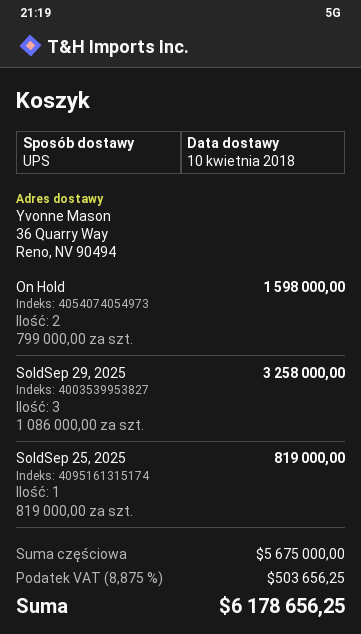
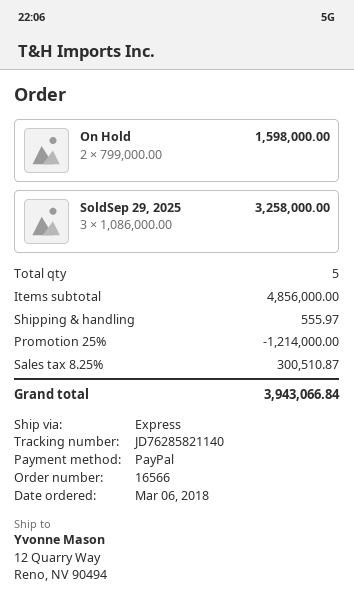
shipping method: UPS -> express
ship to: 36 Quarry Way, Reno, NV 90494 -> 12 Quarry Way, Reno, NV 90494
SoldSep 25, 2025: 1 x 819000.00 = 819000.00 -> none
subtotal: 5675000.00 -> 4856000.00
discount: none -> 25% = 1214000.00
shipping: none -> 555.97
tax: 8.875% = 503656.25 -> 8.25% = 300510.87
total: 6178656.25 -> 3943066.84

